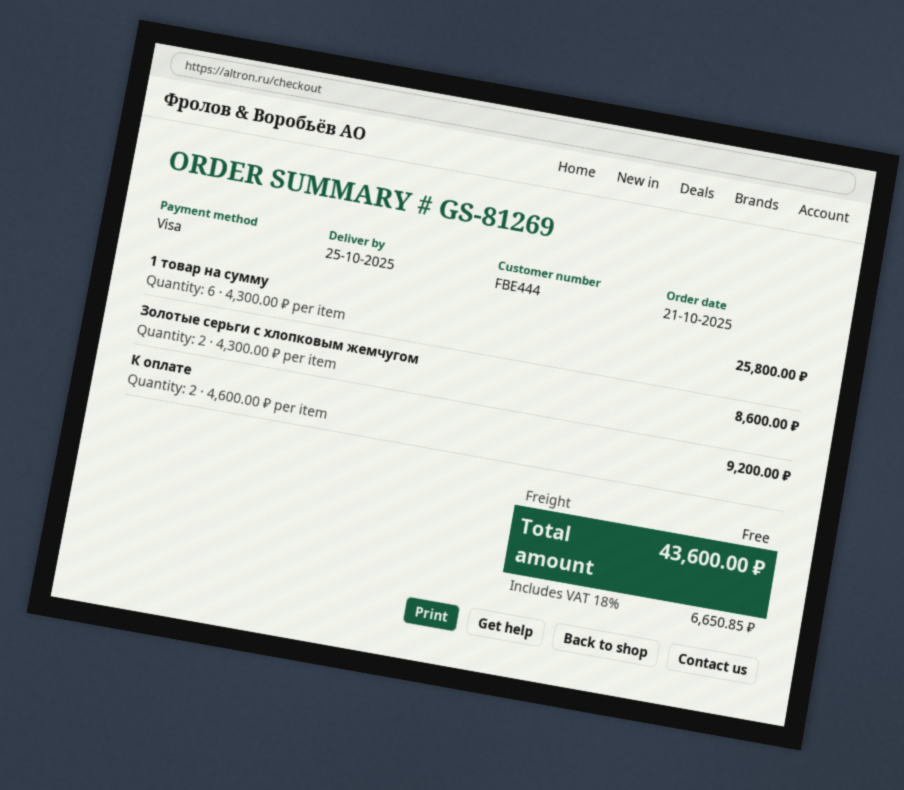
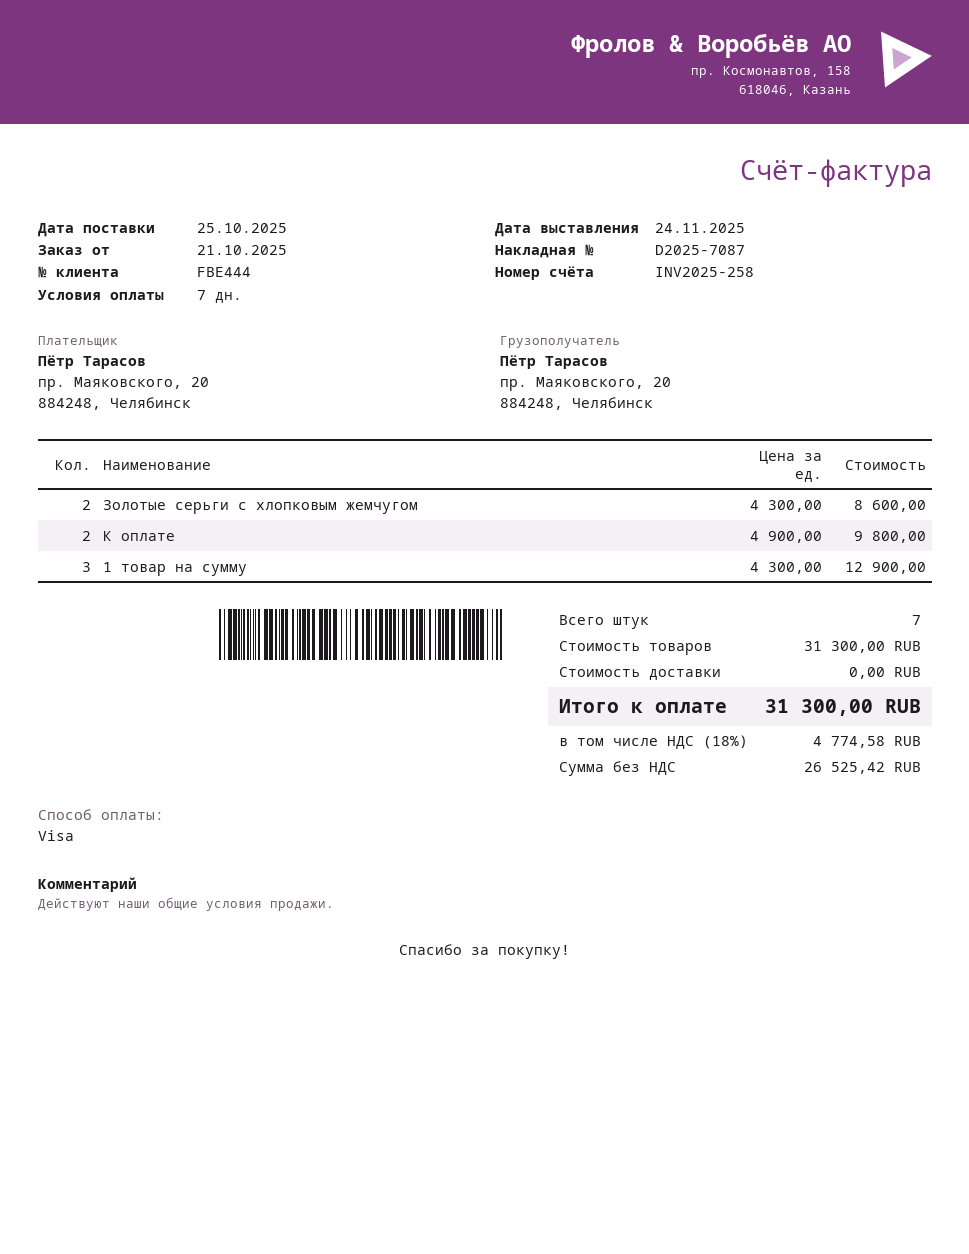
1 товар на сумму: 6 x 4300.00 = 25800.00 -> 3 x 4300.00 = 12900.00
К оплате: 2 x 4600.00 = 9200.00 -> 2 x 4900.00 = 9800.00
tax: 18% = 6650.85 -> 18% = 4774.58
total: 43600.00 -> 31300.00

